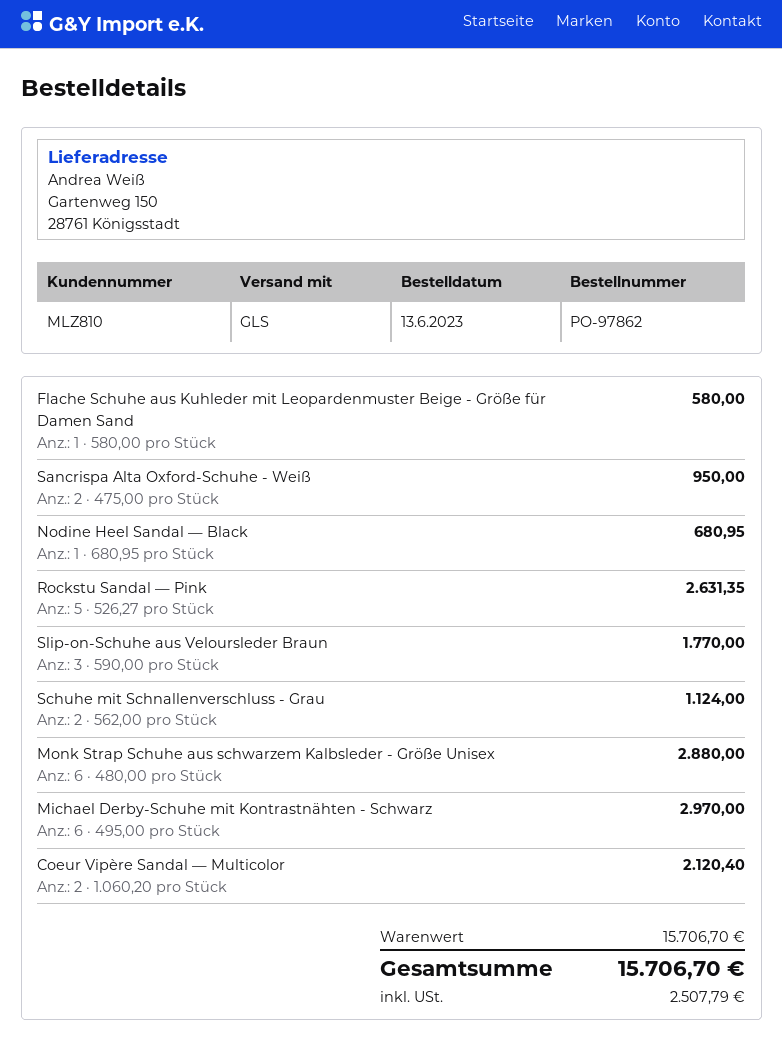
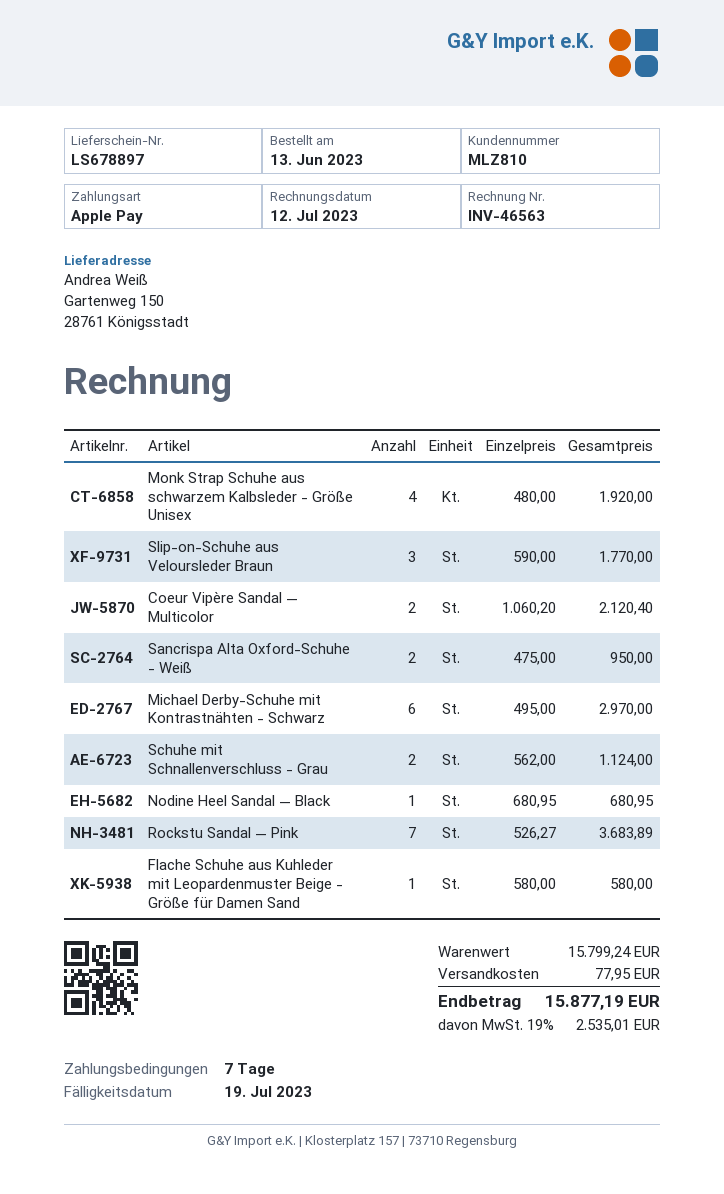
Rockstu Sandal — Pink: 5 x 526.27 = 2631.35 -> 7 x 526.27 = 3683.89
Monk Strap Schuhe aus schwarzem Kalbsleder - Größe Unisex: 6 x 480.00 = 2880.00 -> 4 x 480.00 = 1920.00
subtotal: 15706.70 -> 15799.24
shipping: none -> 77.95
tax: 2507.79 -> 2535.01
total: 15706.70 -> 15877.19

